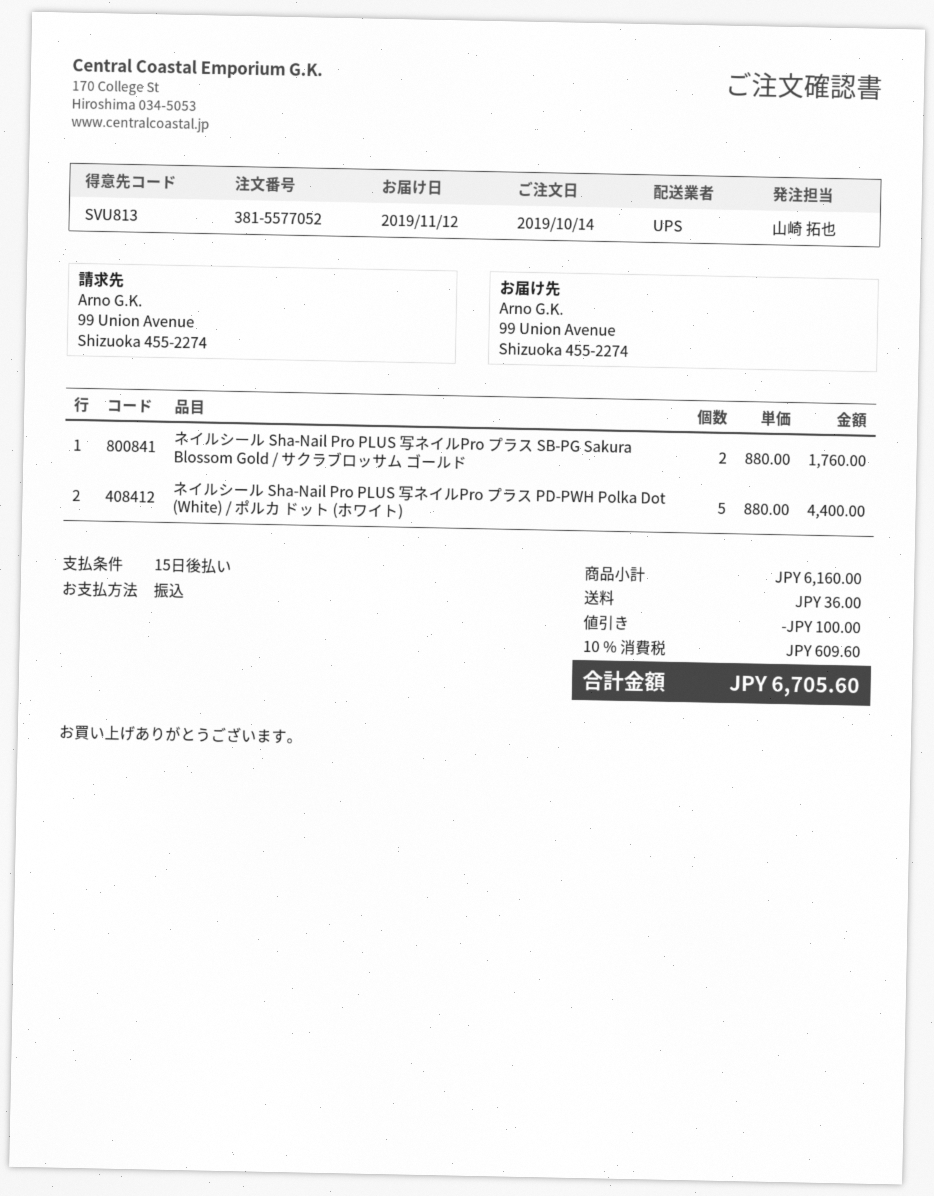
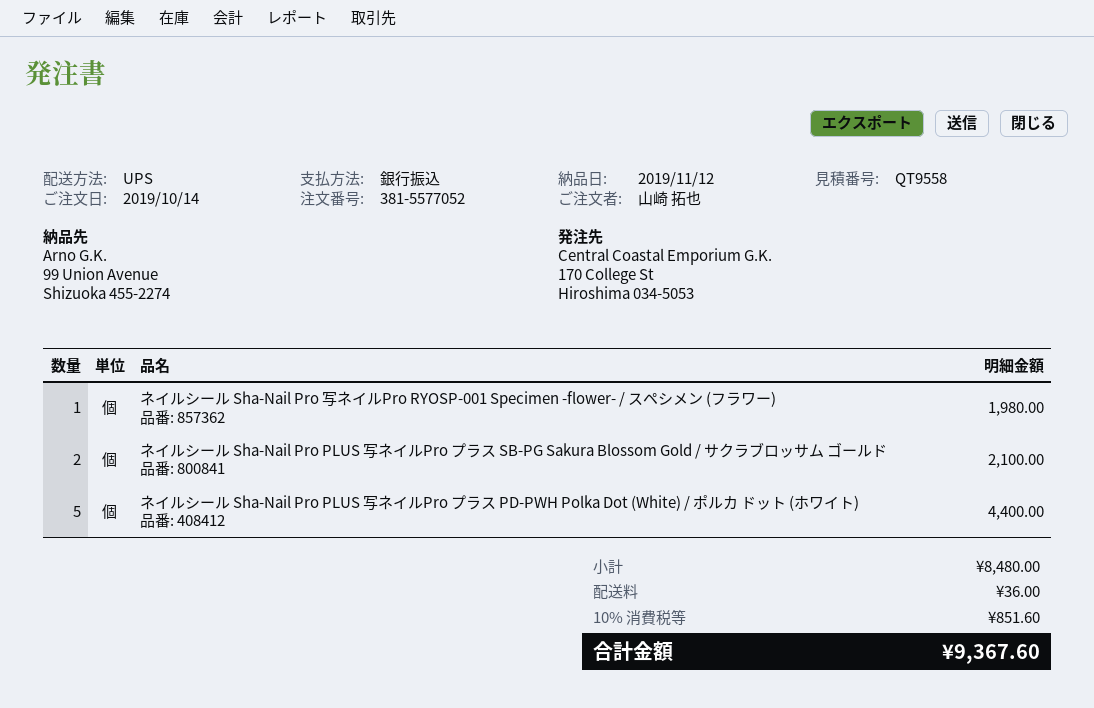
ネイルシール Sha-Nail Pro PLUS 写ネイルPro プラス SB-PG Sakura Blossom Gold / サクラブロッサム ゴールド: 2 for 1760.00 -> 2 for 2100.00
ネイルシール Sha-Nail Pro 写ネイルPro RYOSP-001 Specimen -flower- / スペシメン (フラワー): none -> 1 for 1980.00
subtotal: 6160.00 -> 8480.00
discount: 100.00 -> none
tax: 10% = 609.60 -> 10% = 851.60
total: 6705.60 -> 9367.60

